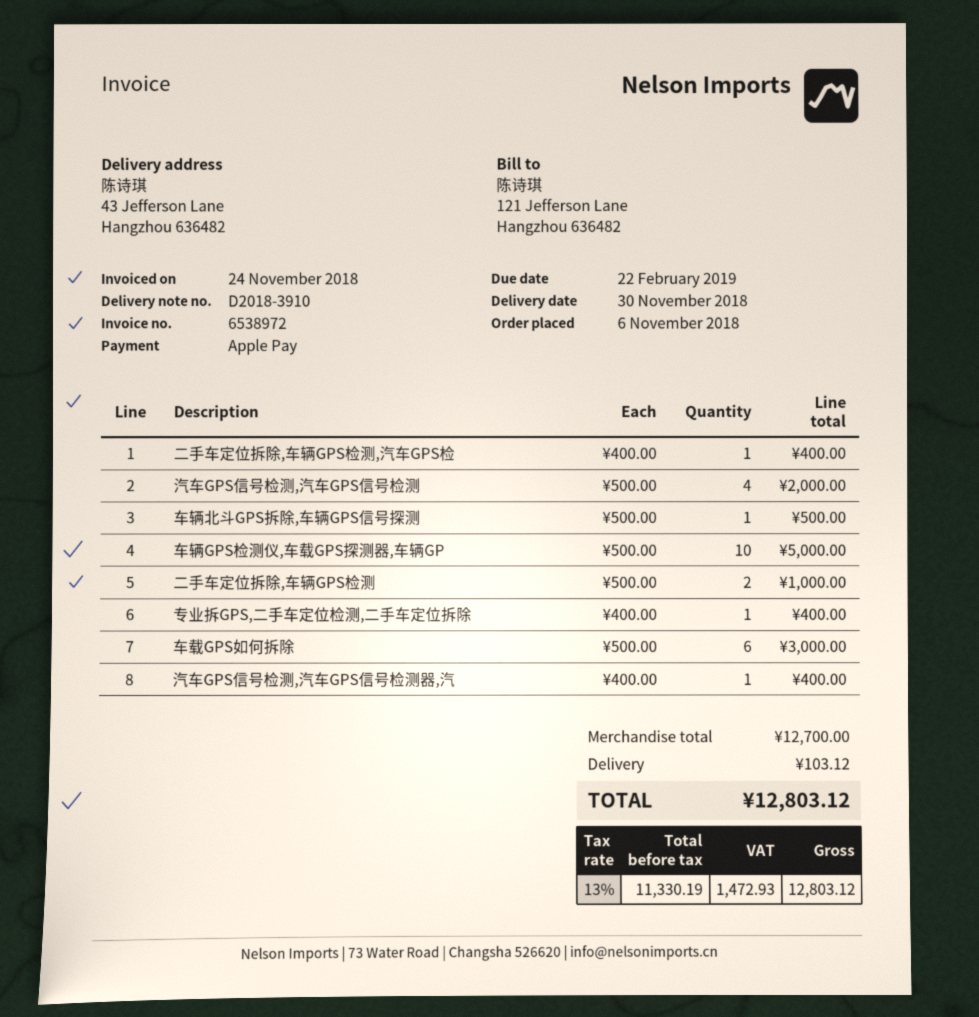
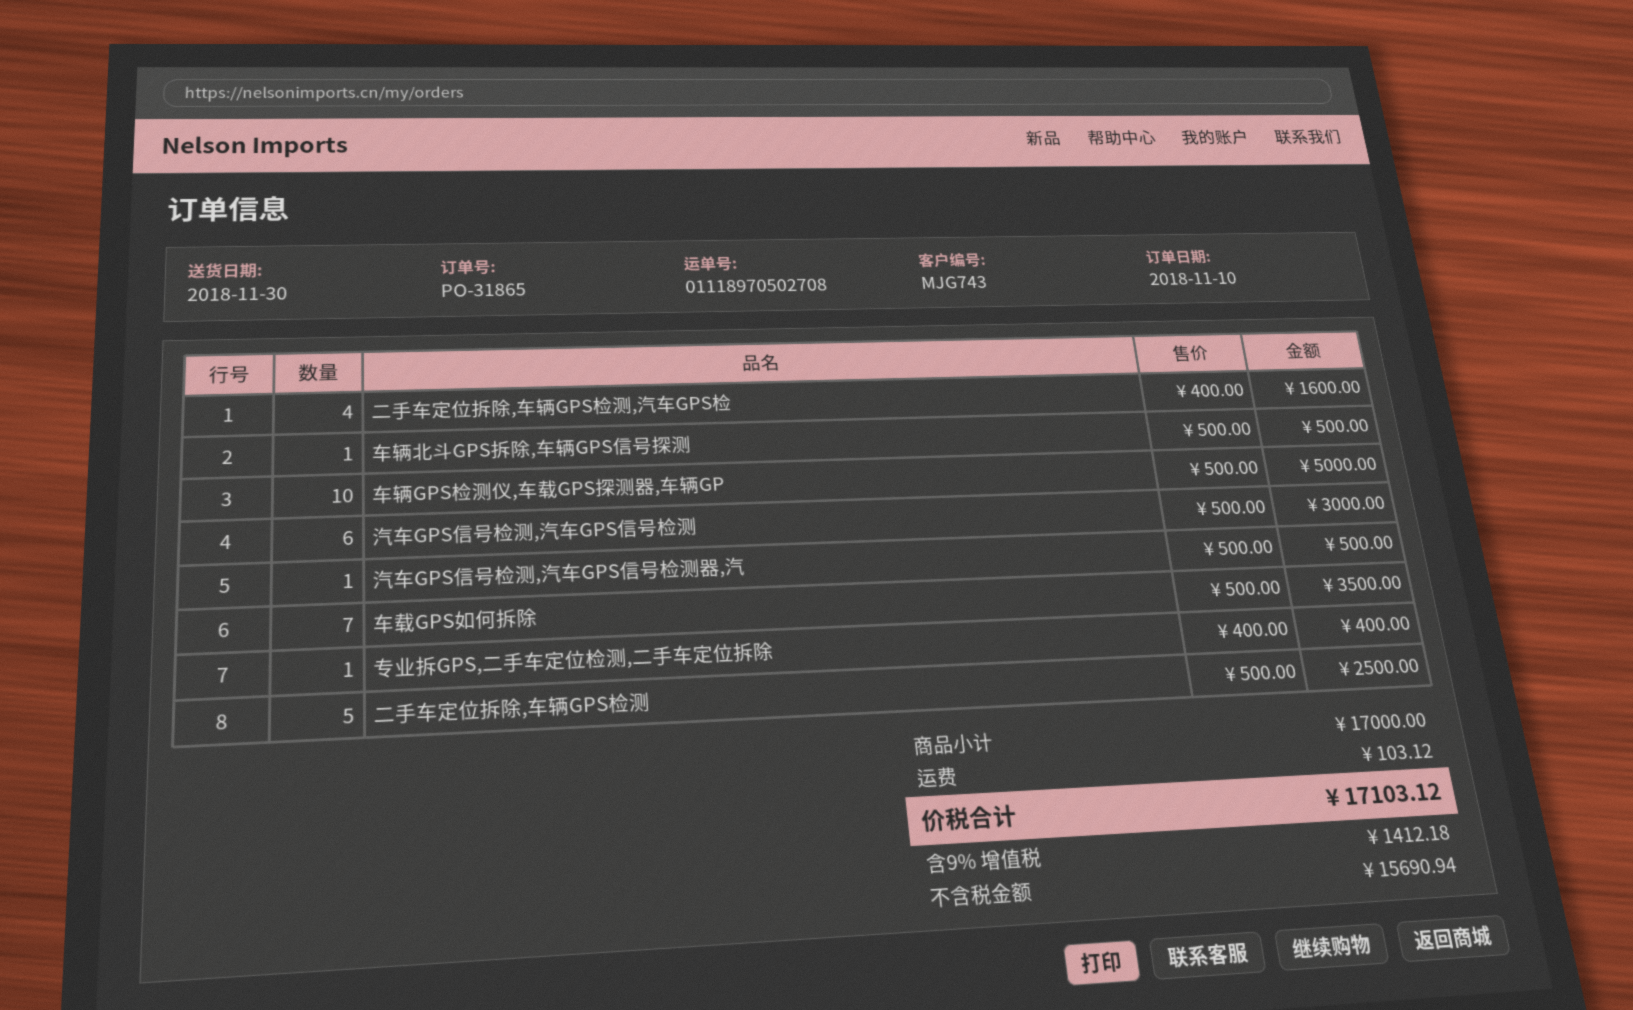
order date: 2018-11-06 -> 2018-11-10
二手车定位拆除,车辆GPS检测,汽车GPS检: 1 x 400.00 = 400.00 -> 4 x 400.00 = 1600.00
汽车GPS信号检测,汽车GPS信号检测: 4 x 500.00 = 2000.00 -> 6 x 500.00 = 3000.00
二手车定位拆除,车辆GPS检测: 2 x 500.00 = 1000.00 -> 5 x 500.00 = 2500.00
车载GPS如何拆除: 6 x 500.00 = 3000.00 -> 7 x 500.00 = 3500.00
汽车GPS信号检测,汽车GPS信号检测器,汽: 1 x 400.00 = 400.00 -> 1 x 500.00 = 500.00
subtotal: 12700.00 -> 17000.00
net: 11330.19 -> 15690.94
tax: 13% = 1472.93 -> 9% = 1412.18
total: 12803.12 -> 17103.12

